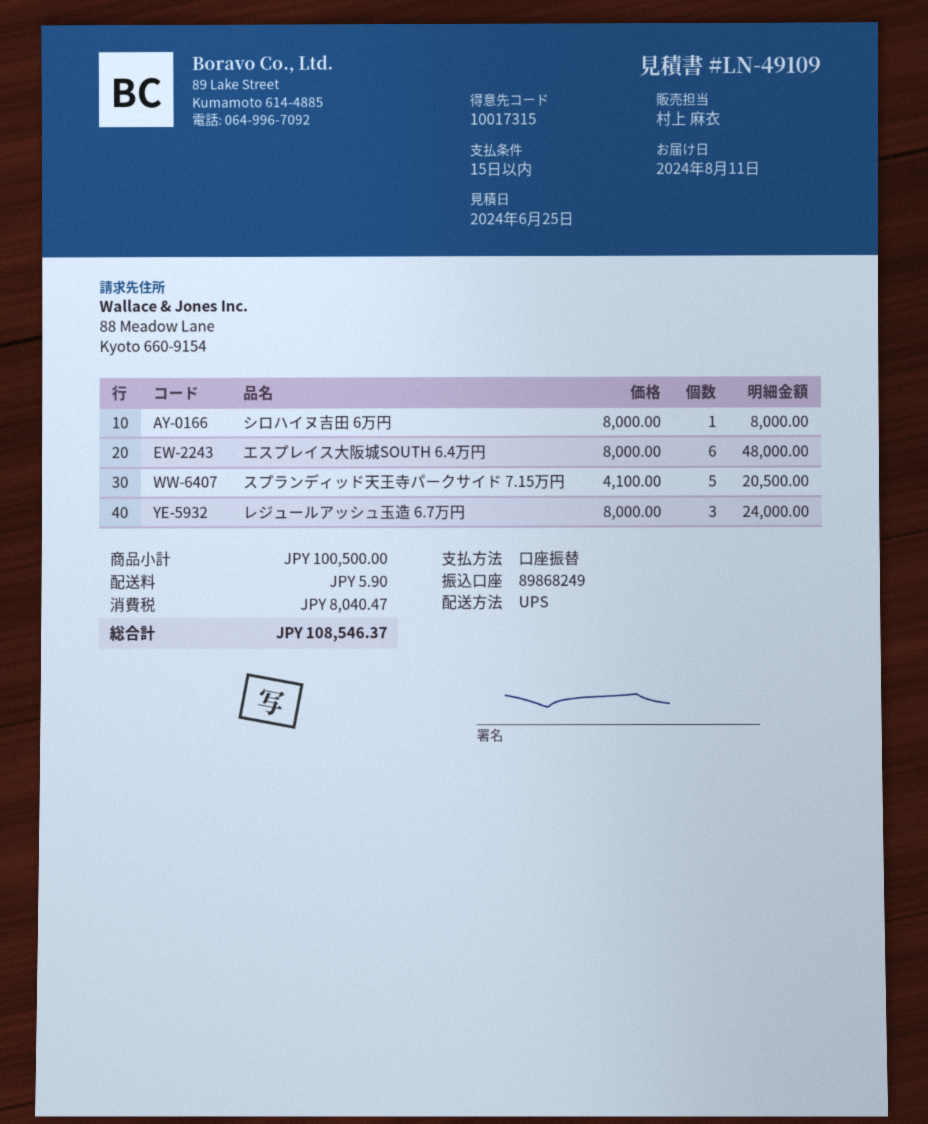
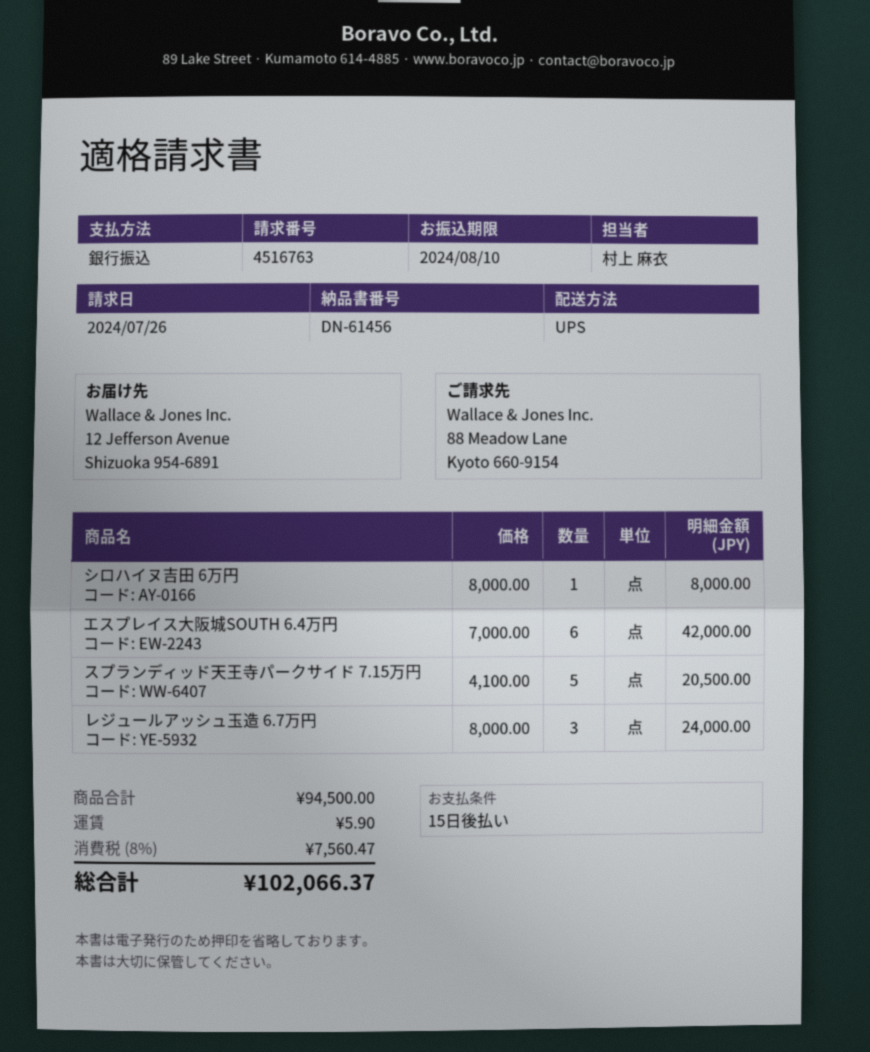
payment method: direct debit -> bank transfer
エスプレイス大阪城SOUTH 6.4万円: 6 x 8000.00 = 48000.00 -> 6 x 7000.00 = 42000.00
subtotal: 100500.00 -> 94500.00
tax: 8040.47 -> 7560.47
total: 108546.37 -> 102066.37

